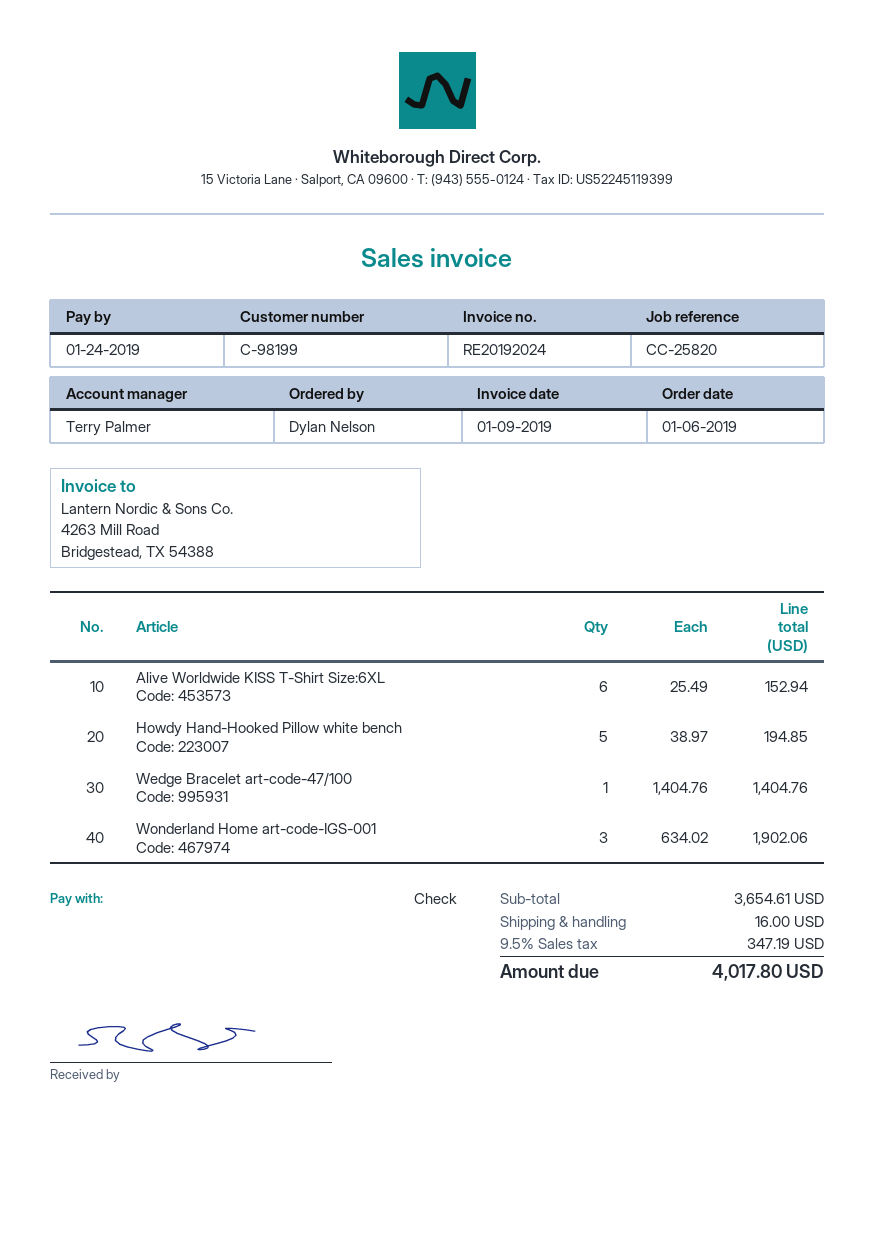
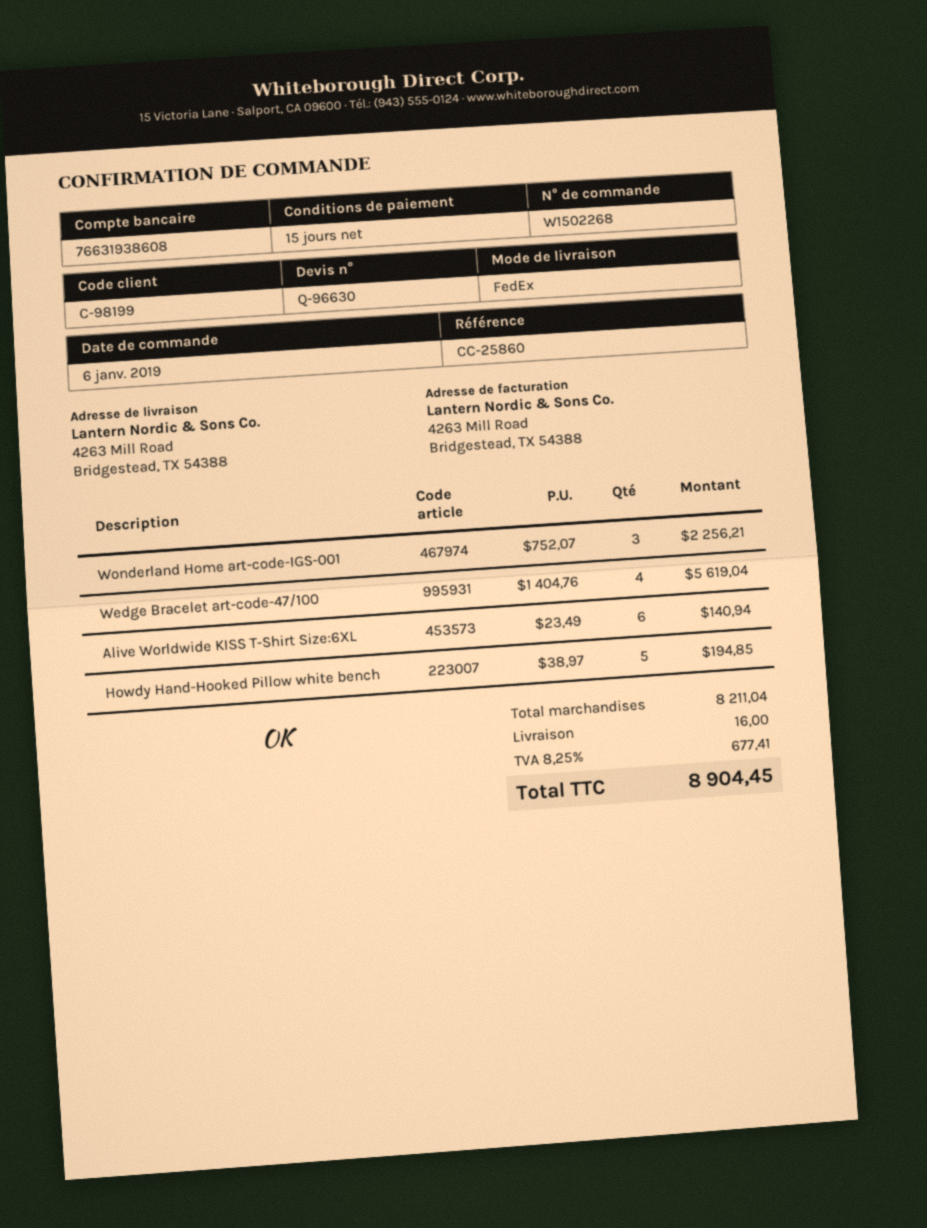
reference: CC-25820 -> CC-25860
Alive Worldwide KISS T-Shirt Size:6XL: 6 x 25.49 = 152.94 -> 6 x 23.49 = 140.94
Wedge Bracelet art-code-47/100: 1 x 1404.76 = 1404.76 -> 4 x 1404.76 = 5619.04
Wonderland Home art-code-IGS-001: 3 x 634.02 = 1902.06 -> 3 x 752.07 = 2256.21
subtotal: 3654.61 -> 8211.04
tax: 9.5% = 347.19 -> 8.25% = 677.41
total: 4017.80 -> 8904.45

